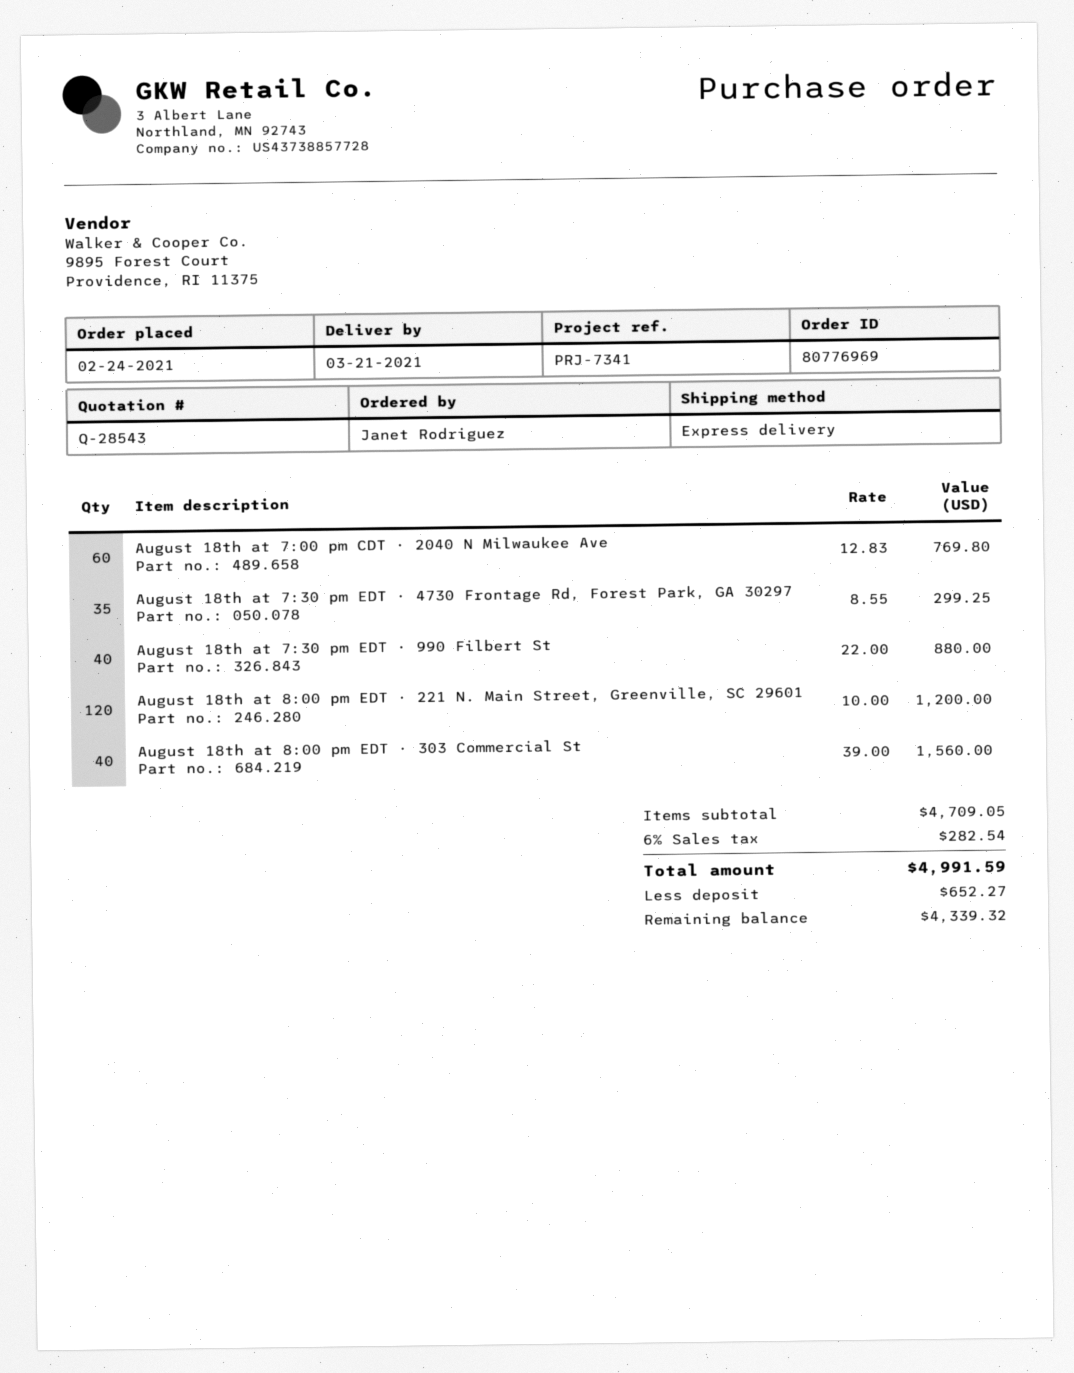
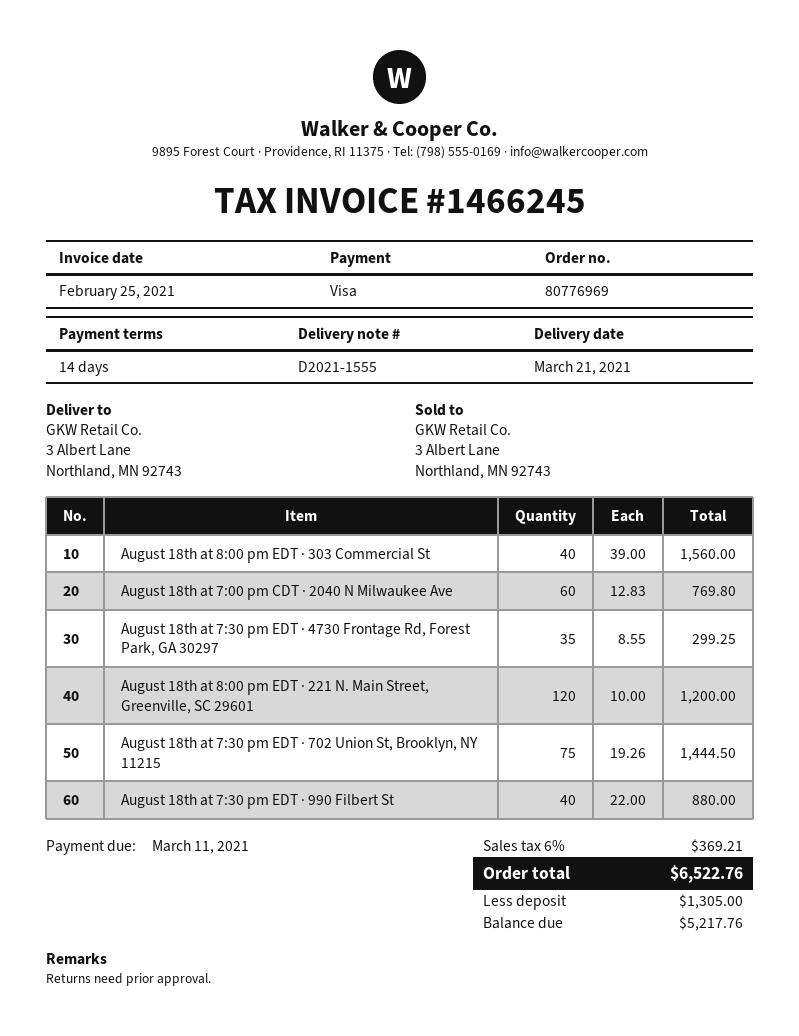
August 18th at 7:30 pm EDT · 702 Union St, Brooklyn, NY 11215: none -> 75 x 19.26 = 1444.50
tax: 6% = 282.54 -> 6% = 369.21
total: 4991.59 -> 6522.76
deposit: 652.27 -> 1305.00
balance: 4339.32 -> 5217.76

